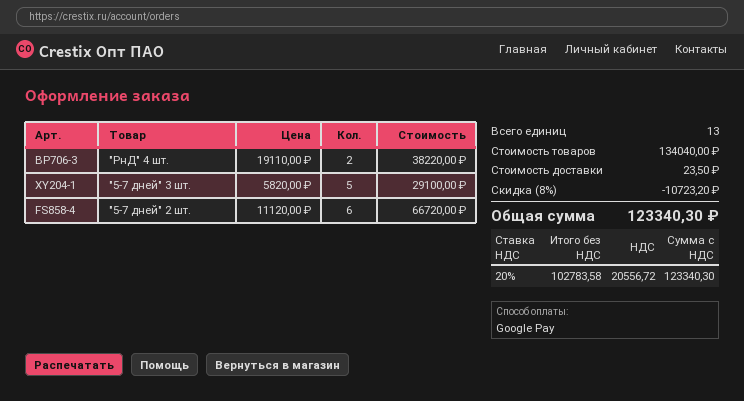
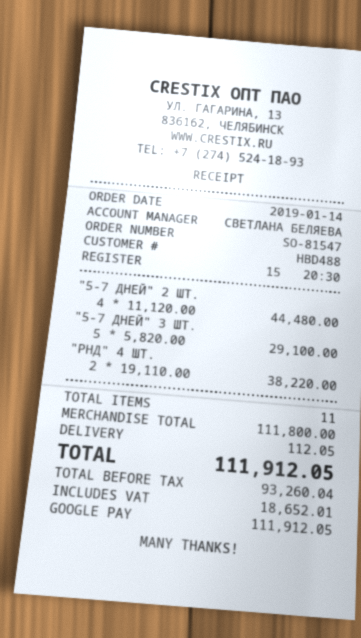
"5-7 дней" 2 шт.: 6 x 11120.00 = 66720.00 -> 4 x 11120.00 = 44480.00
total quantity: 13 -> 11
subtotal: 134040.00 -> 111800.00
discount: 8% = 10723.20 -> none
shipping: 23.50 -> 112.05
net: 102783.58 -> 93260.04
tax: 20556.72 -> 18652.01
total: 123340.30 -> 111912.05

